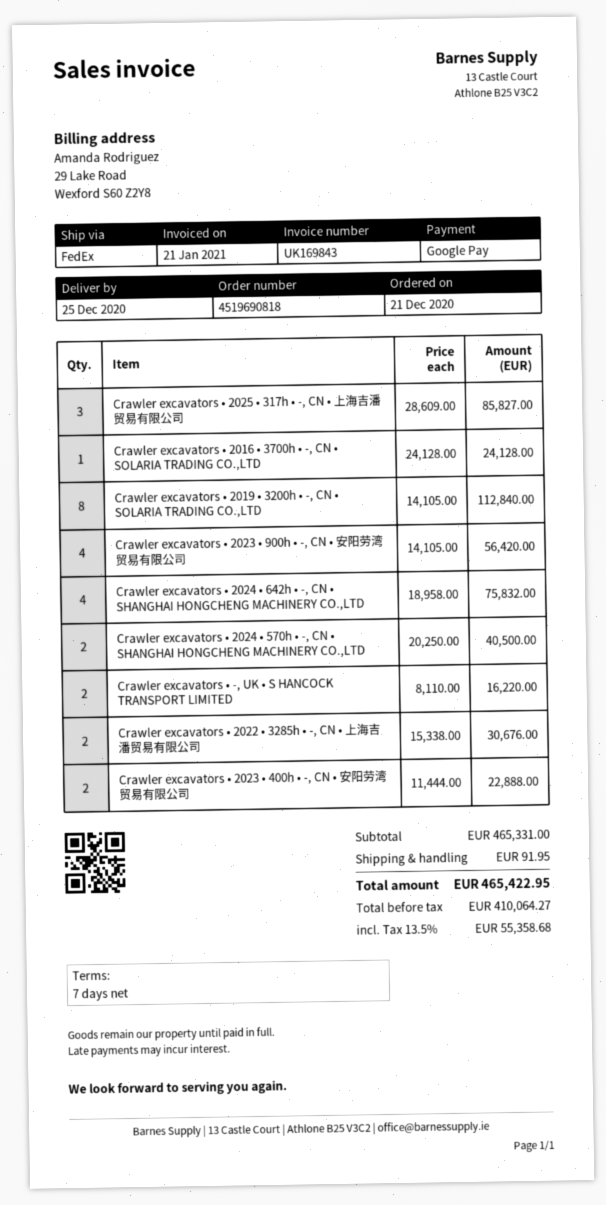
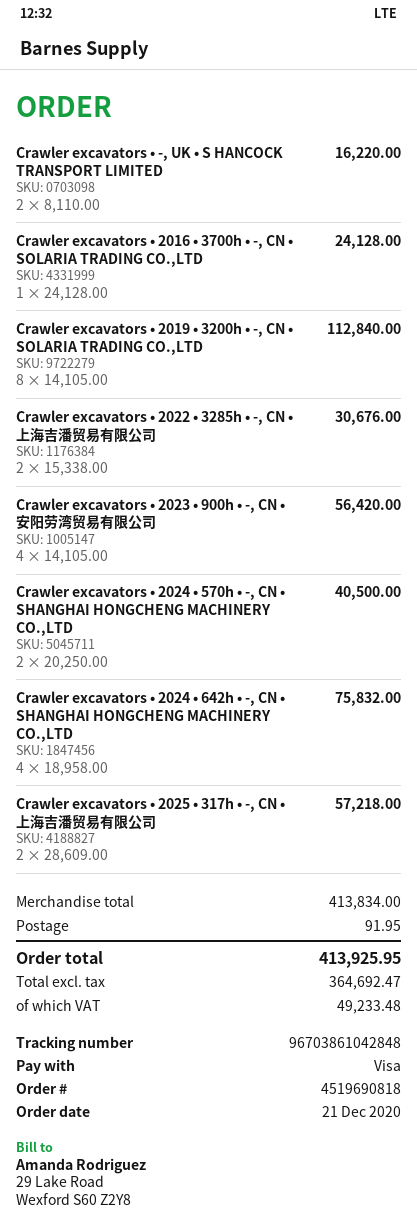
payment method: Google Pay -> Visa
Crawler excavators • 2025 • 317h • -, CN • 上海吉潘贸易有限公司: 3 x 28609.00 = 85827.00 -> 2 x 28609.00 = 57218.00
Crawler excavators • 2023 • 400h • -, CN • 安阳劳湾贸易有限公司: 2 x 11444.00 = 22888.00 -> none
subtotal: 465331.00 -> 413834.00
net: 410064.27 -> 364692.47
tax: 55358.68 -> 49233.48
total: 465422.95 -> 413925.95

